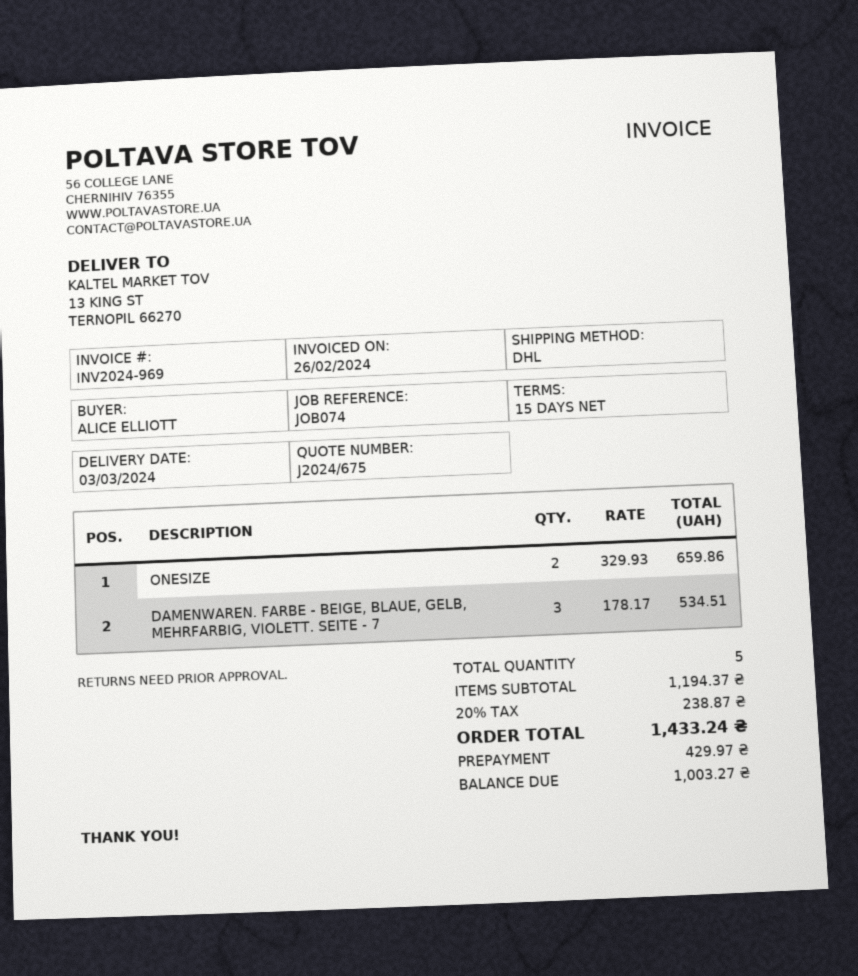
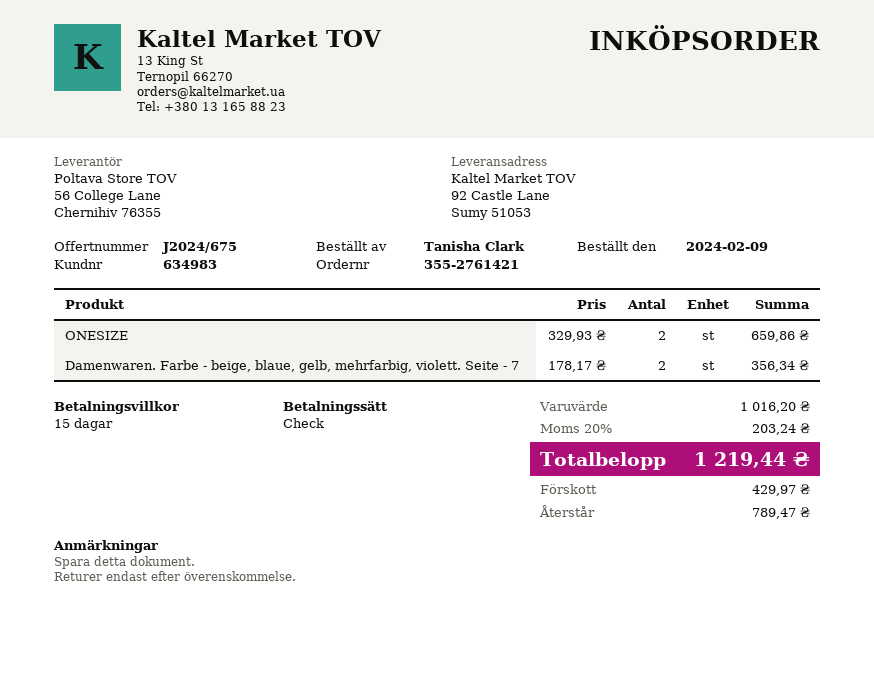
ordered by: ALICE ELLIOTT -> Tanisha Clark
ship to: 13 KING ST, TERNOPIL 66270 -> 92 Castle Lane, Sumy 51053
DAMENWAREN. FARBE - BEIGE, BLAUE, GELB, MEHRFARBIG, VIOLETT. SEITE - 7: 3 x 178.17 = 534.51 -> 2 x 178.17 = 356.34
subtotal: 1194.37 -> 1016.20
tax: 20% = 238.87 -> 20% = 203.24
total: 1433.24 -> 1219.44
balance: 1003.27 -> 789.47

